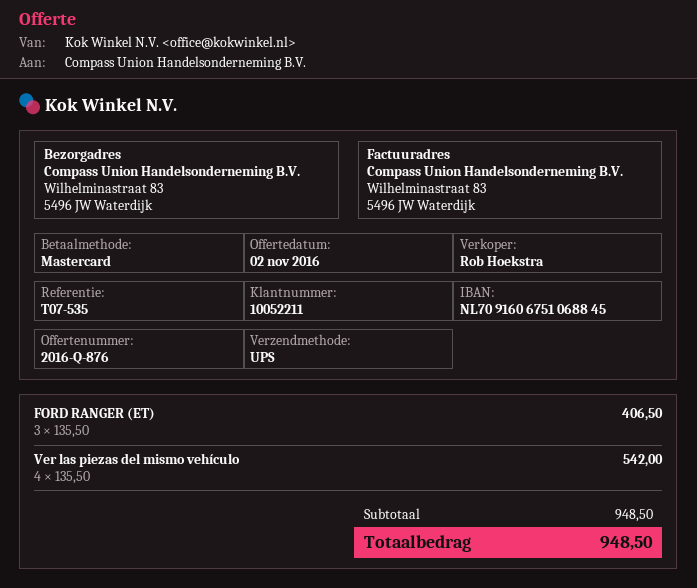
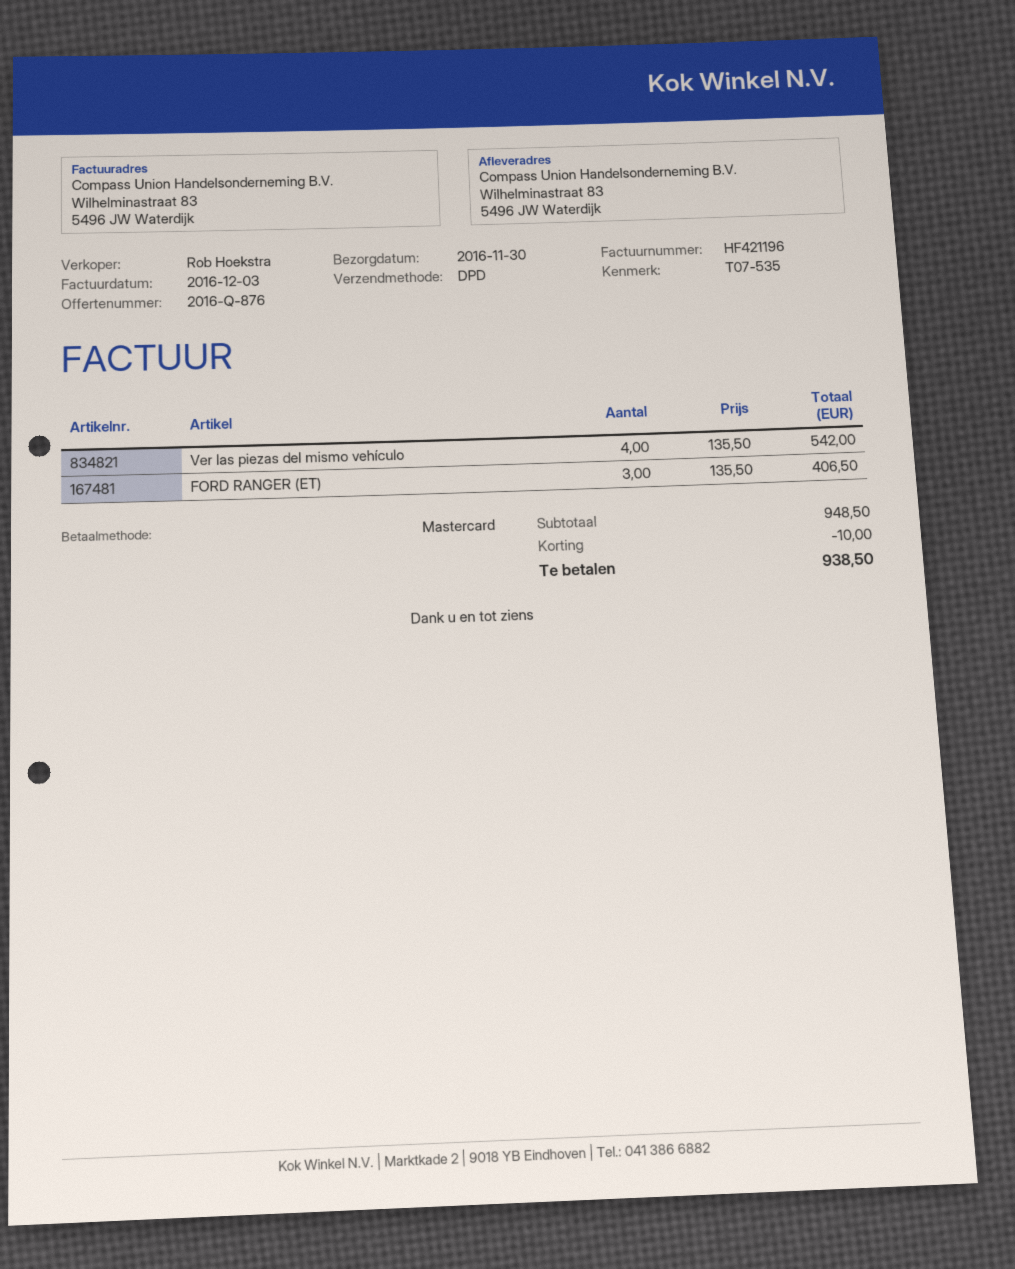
shipping method: UPS -> DPD
discount: none -> 10.00
total: 948.50 -> 938.50

